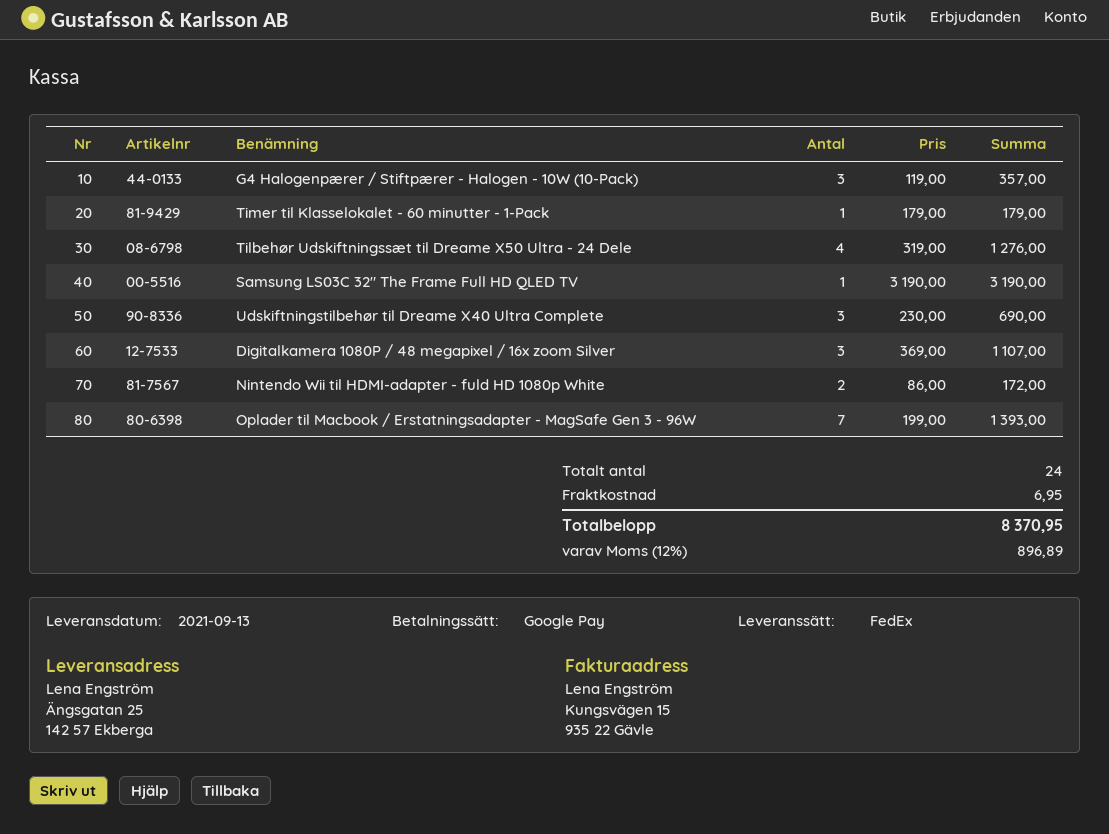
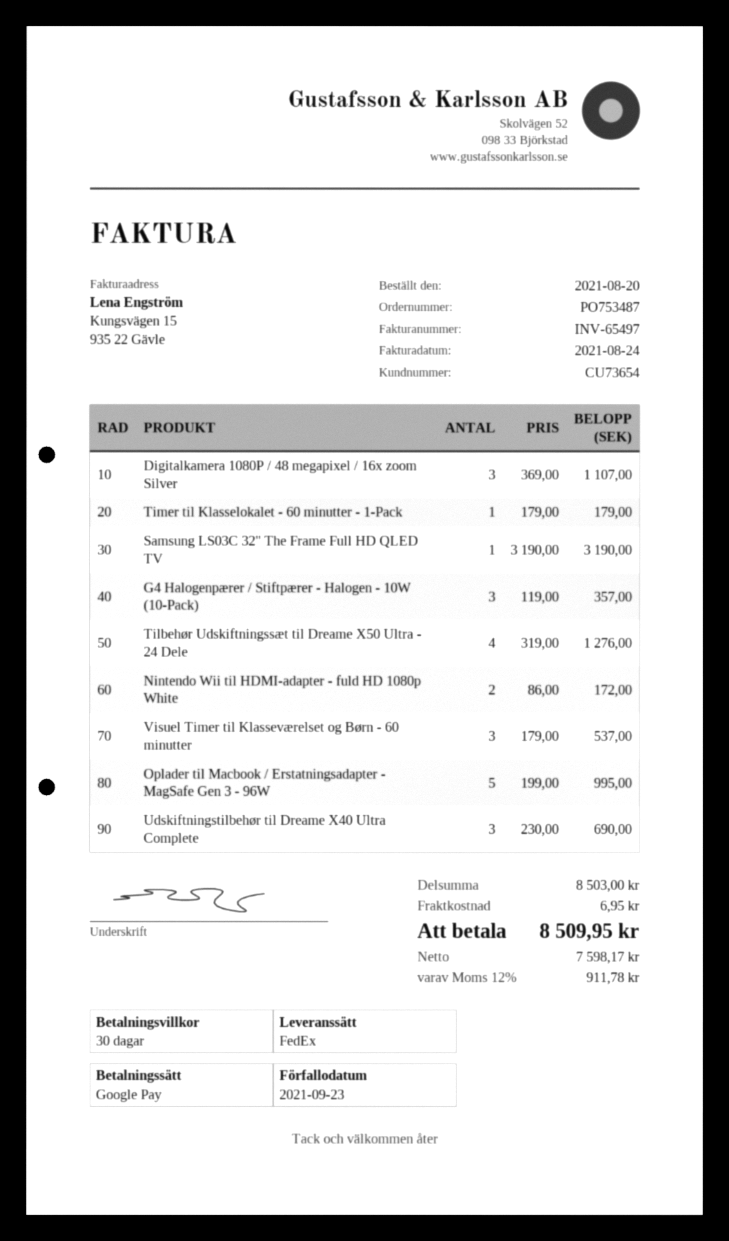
Oplader til Macbook / Erstatningsadapter - MagSafe Gen 3 - 96W: 7 x 199.00 = 1393.00 -> 5 x 199.00 = 995.00
Visuel Timer til Klasseværelset og Børn - 60 minutter: none -> 3 x 179.00 = 537.00
tax: 12% = 896.89 -> 12% = 911.78
total: 8370.95 -> 8509.95

